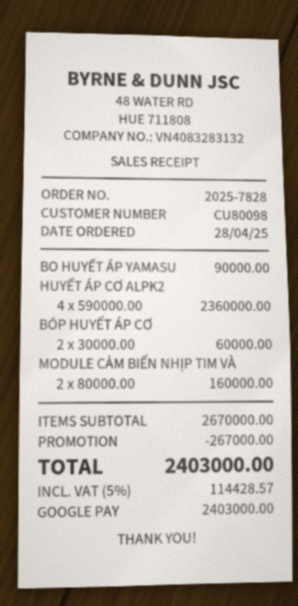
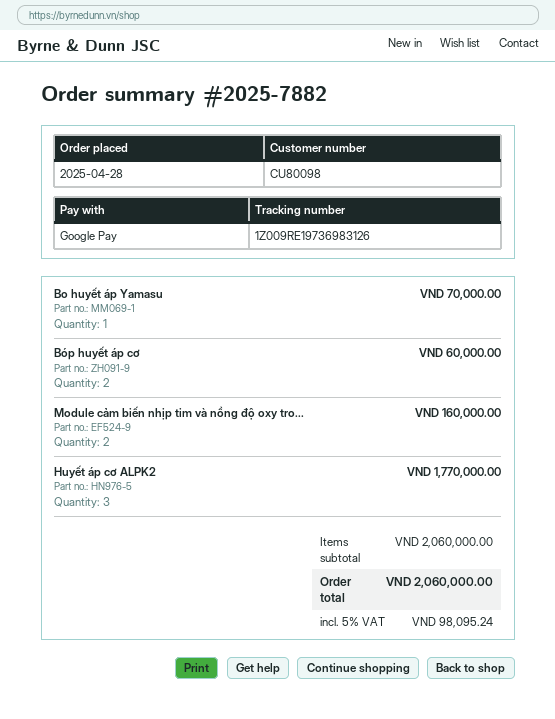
order number: 2025-7828 -> 2025-7882
BO HUYẾT ÁP YAMASU: 1 for 90000.00 -> 1 for 70000.00
HUYẾT ÁP CƠ ALPK2: 4 for 2360000.00 -> 3 for 1770000.00
subtotal: 2670000.00 -> 2060000.00
discount: 267000.00 -> none
tax: 5% = 114428.57 -> 5% = 98095.24
total: 2403000.00 -> 2060000.00

